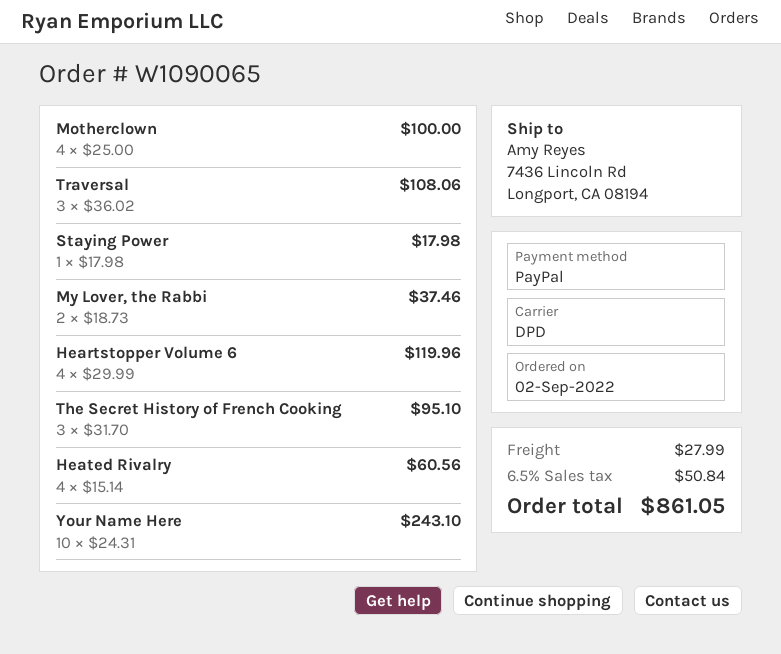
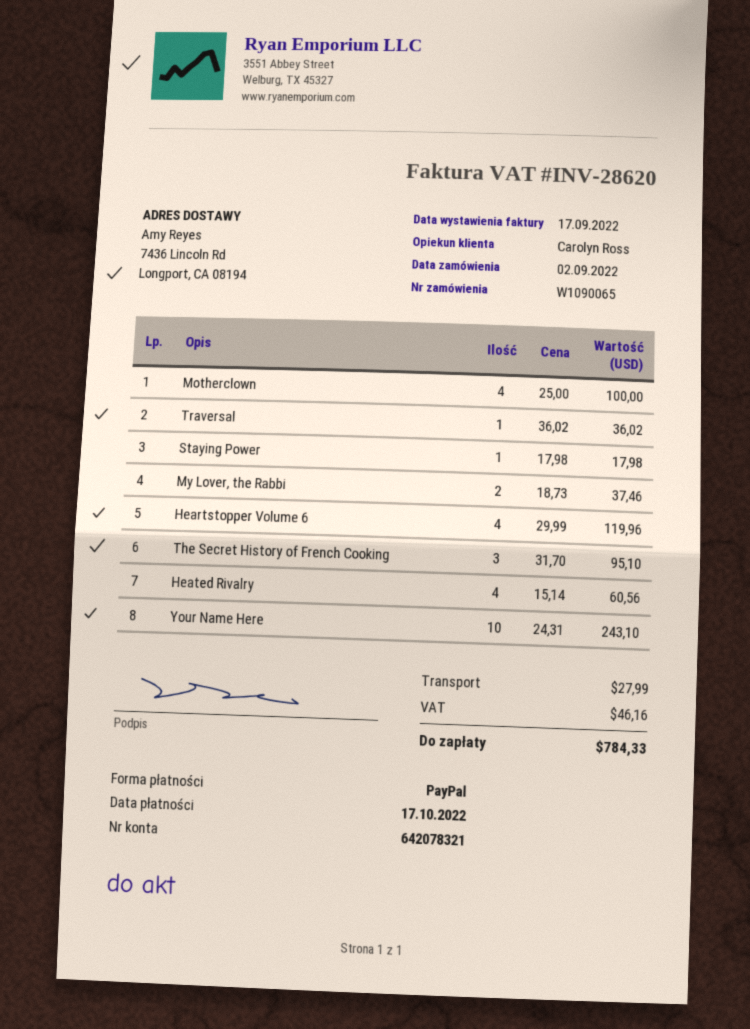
Traversal: 3 x 36.02 = 108.06 -> 1 x 36.02 = 36.02
tax: 50.84 -> 46.16
total: 861.05 -> 784.33

